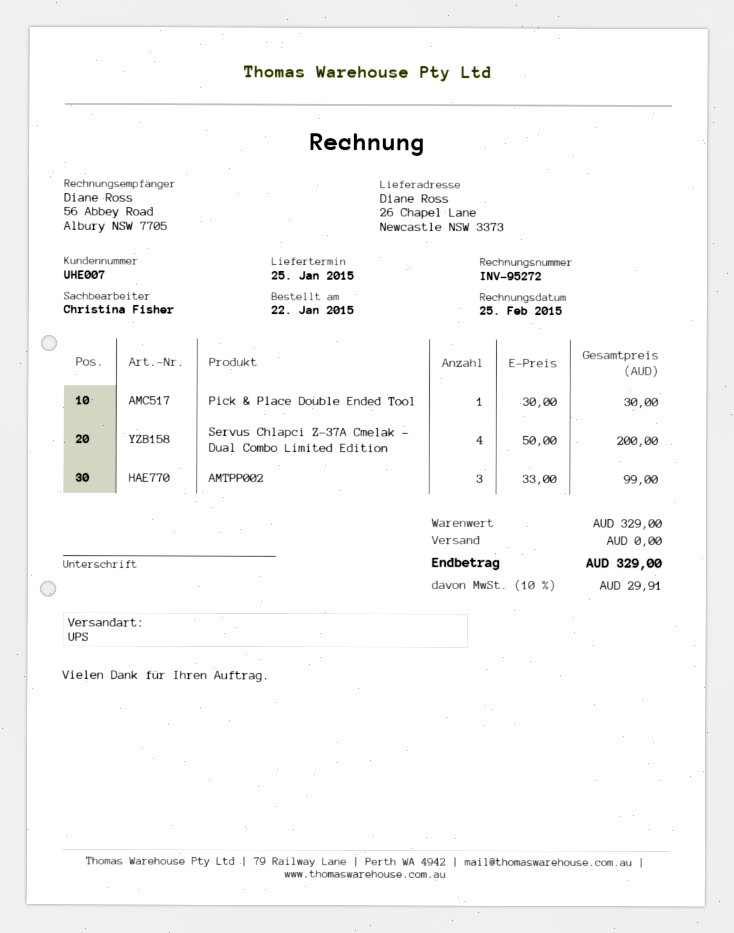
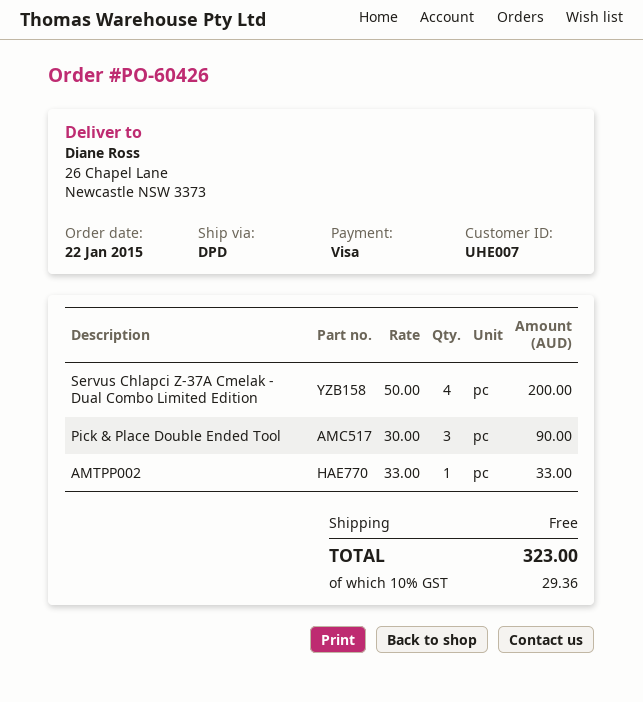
shipping method: UPS -> DPD
Pick & Place Double Ended Tool: 1 x 30.00 = 30.00 -> 3 x 30.00 = 90.00
AMTPP002: 3 x 33.00 = 99.00 -> 1 x 33.00 = 33.00
tax: 10% = 29.91 -> 10% = 29.36
total: 329.00 -> 323.00

